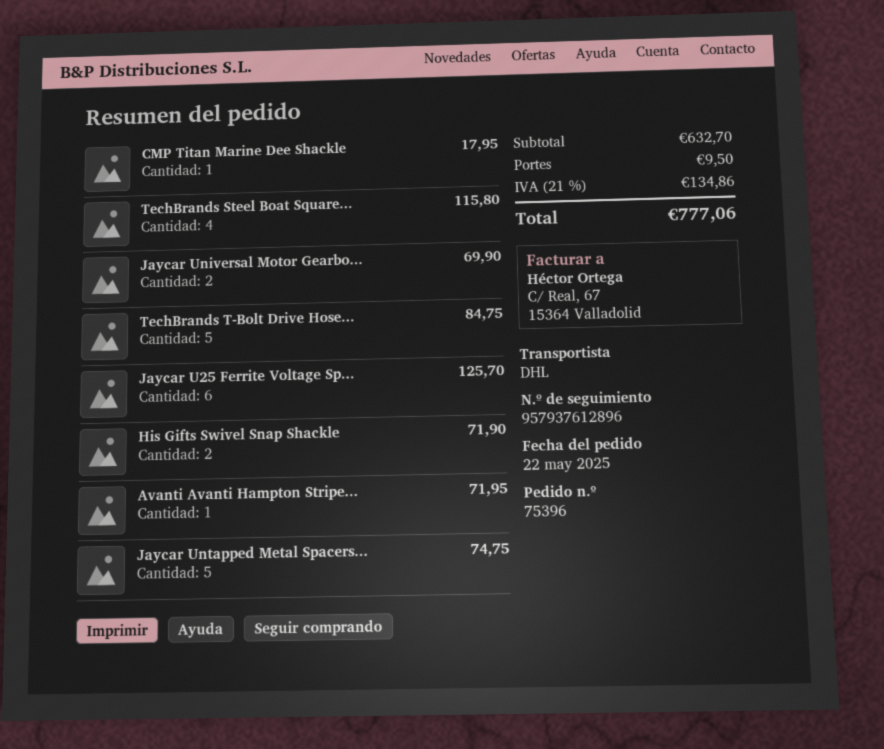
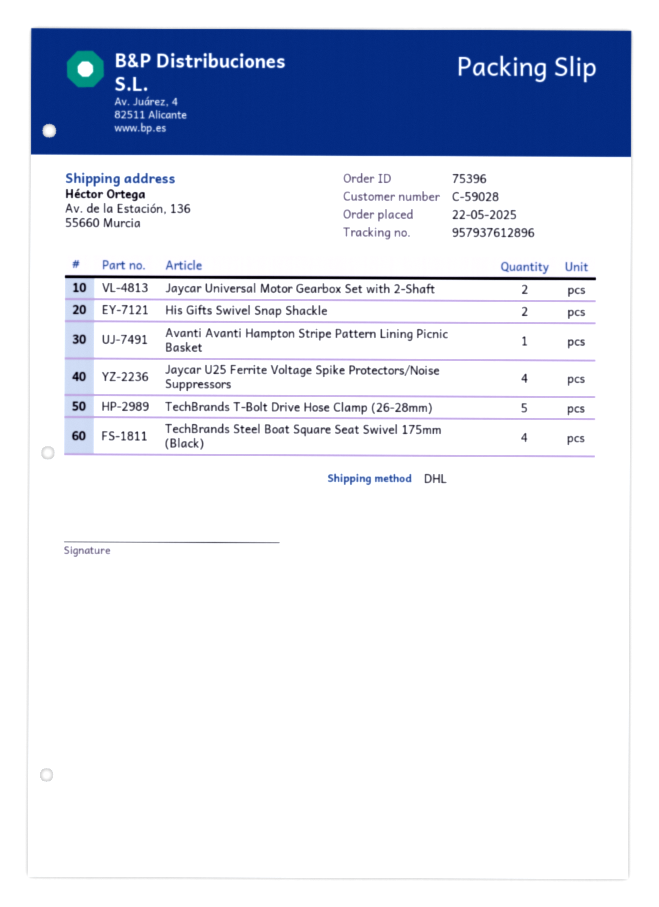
CMP Titan Marine Dee Shackle: 1 -> none
Jaycar U25 Ferrite Voltage Sp...: 6 -> 4
Jaycar Untapped Metal Spacers...: 5 -> none

